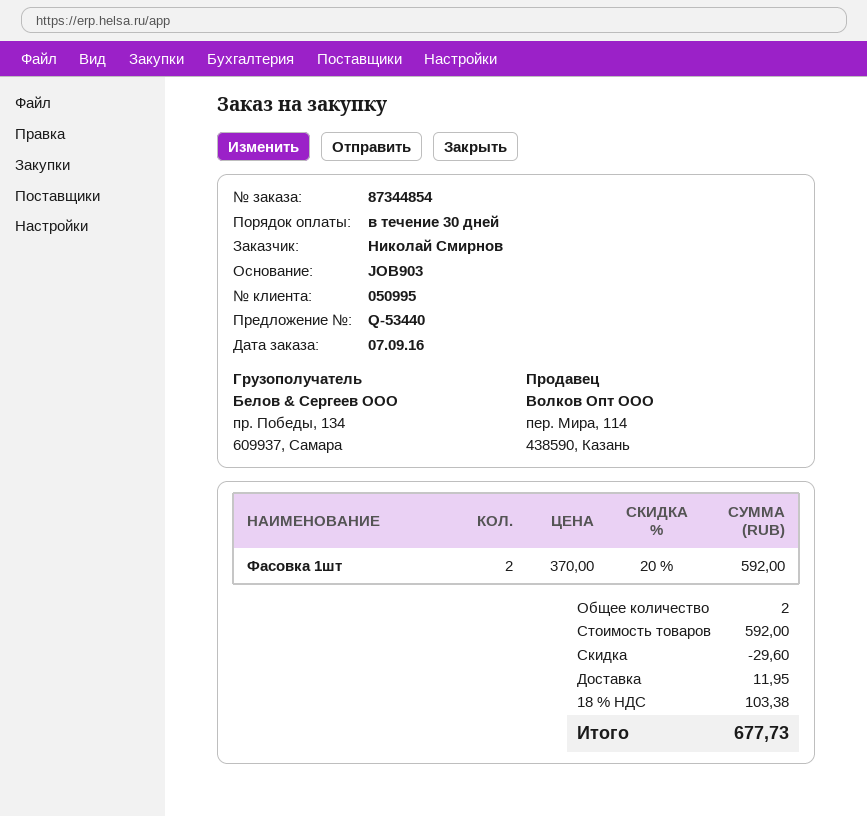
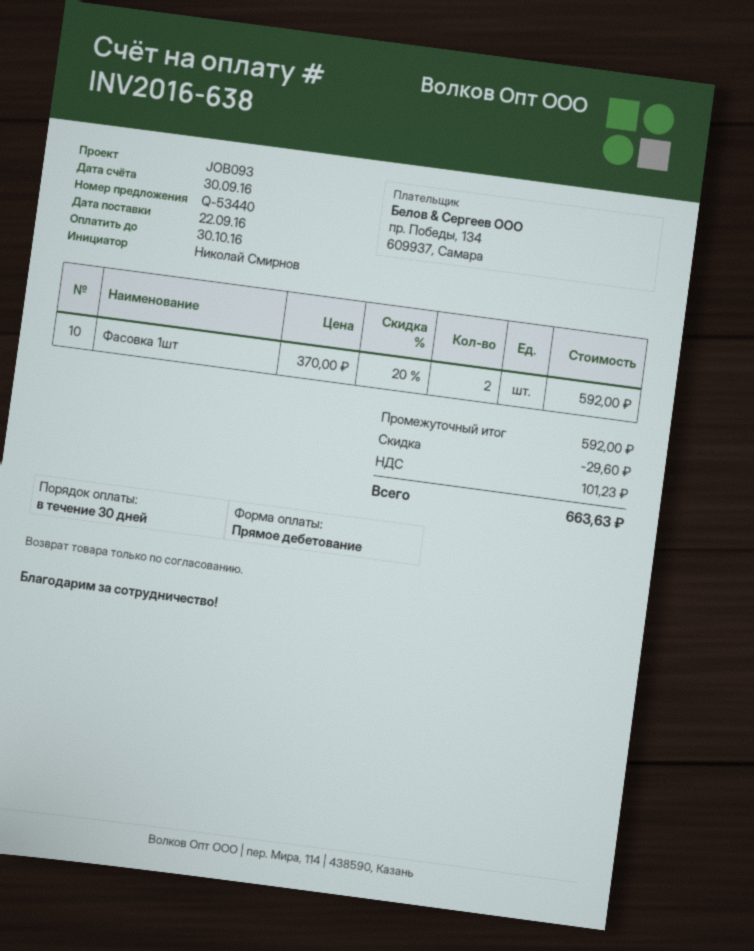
reference: JOB903 -> JOB093
shipping: 11.95 -> none
tax: 103.38 -> 101.23
total: 677.73 -> 663.63

